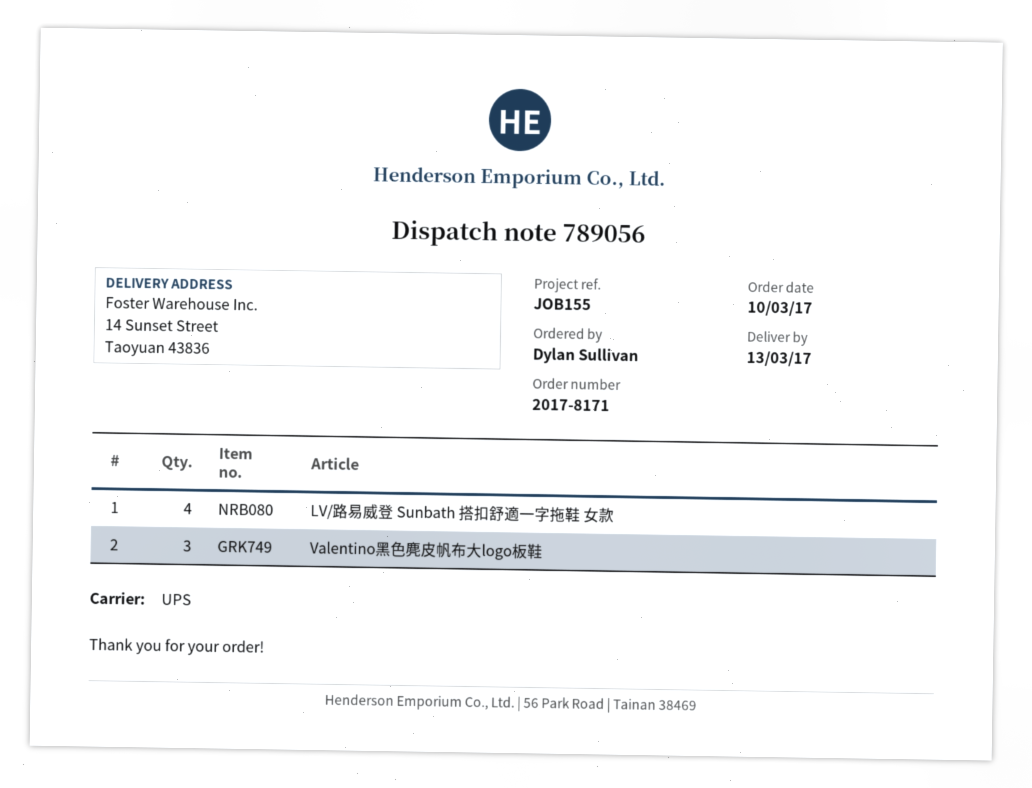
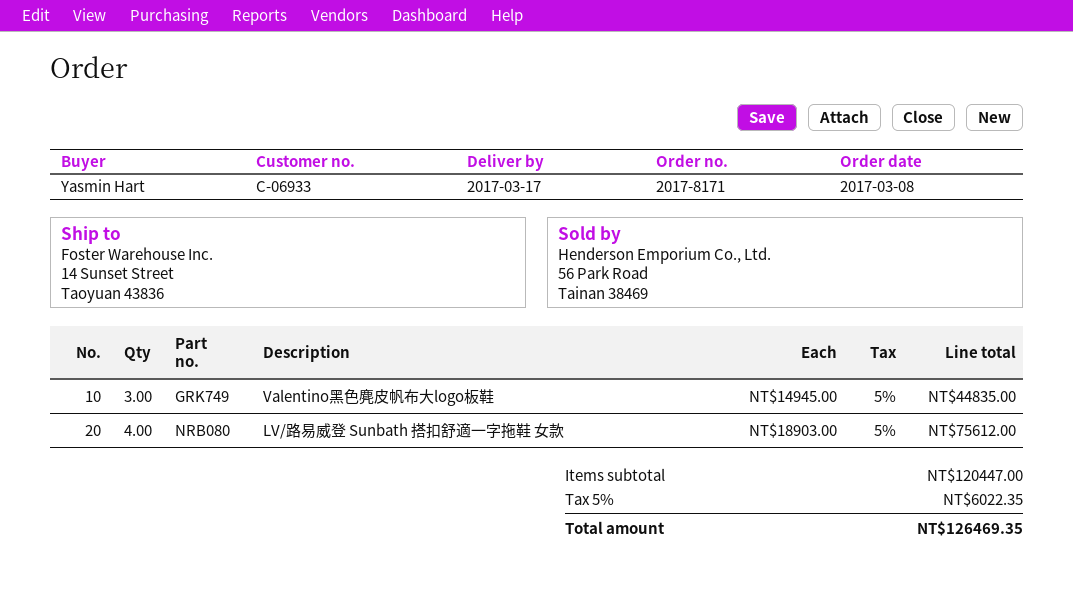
order date: 2017-03-10 -> 2017-03-08
delivery date: 2017-03-13 -> 2017-03-17
ordered by: Dylan Sullivan -> Yasmin Hart

